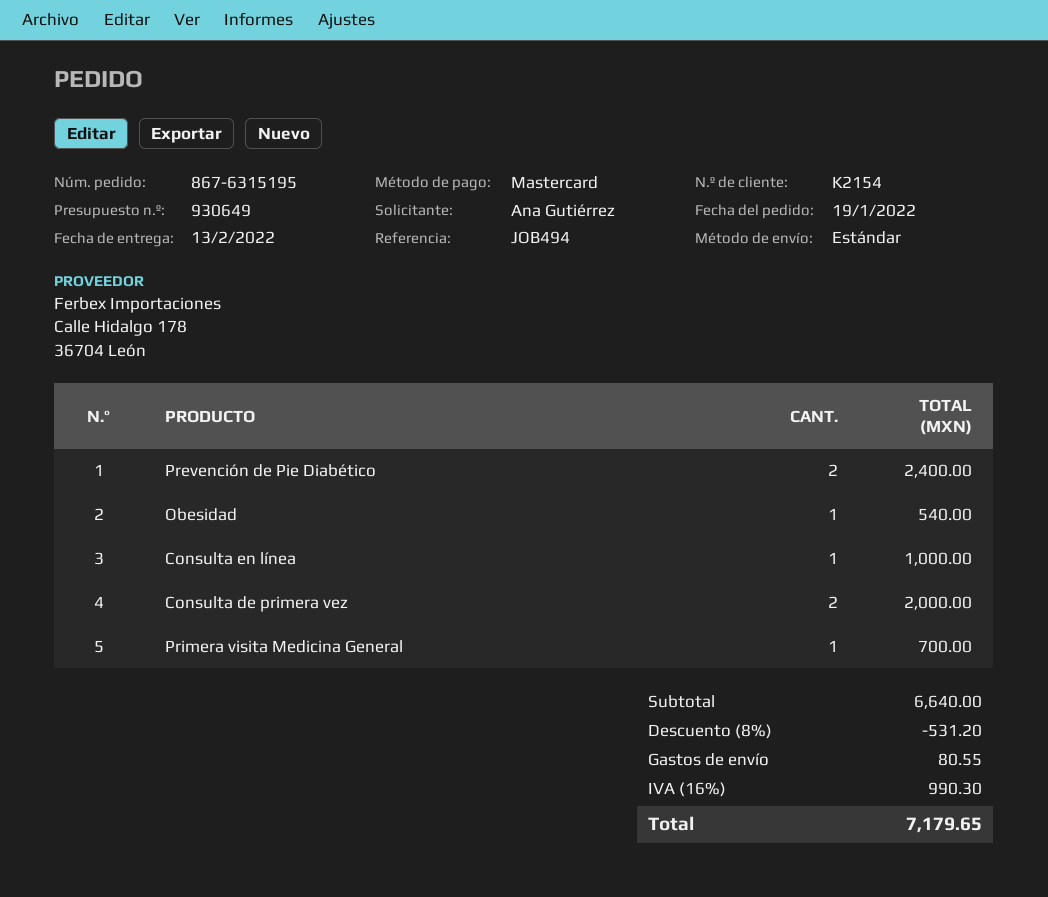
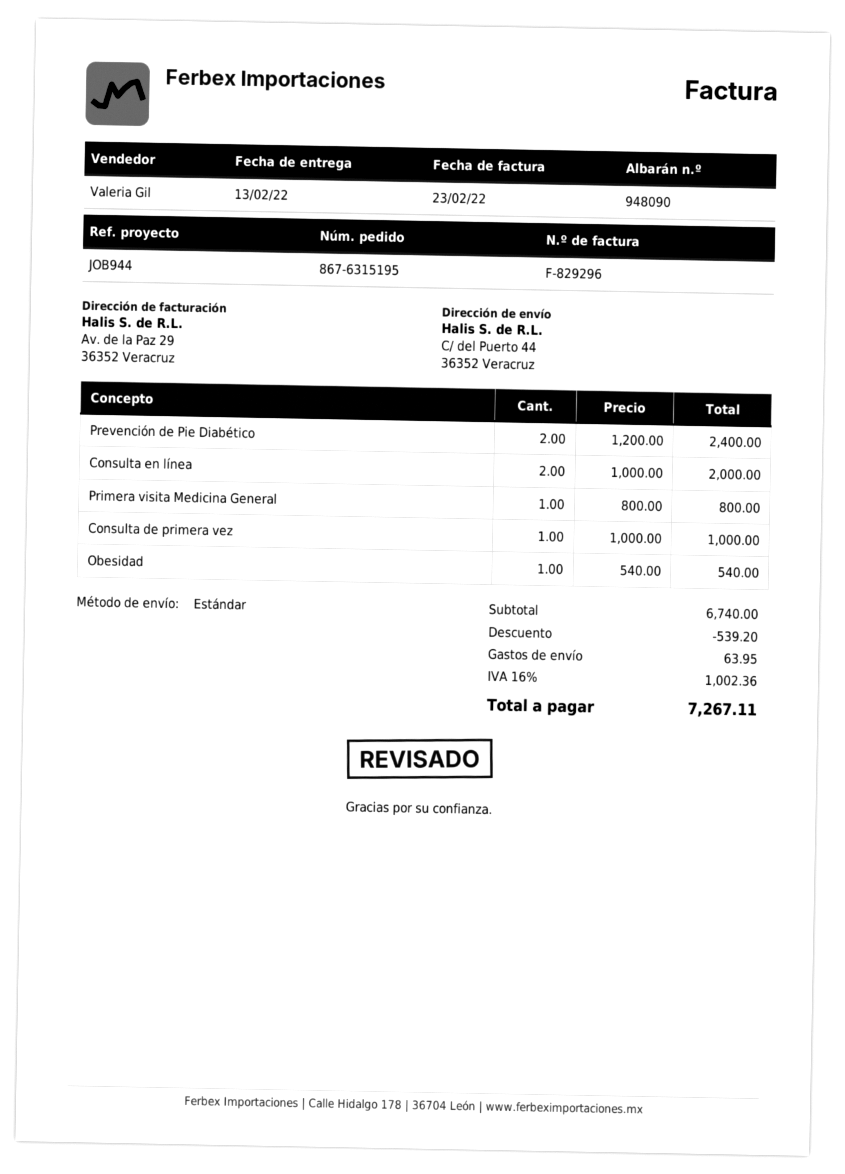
reference: JOB494 -> JOB944
Consulta en línea: 1 for 1000.00 -> 2 for 2000.00
Consulta de primera vez: 2 for 2000.00 -> 1 for 1000.00
Primera visita Medicina General: 1 for 700.00 -> 1 for 800.00
subtotal: 6640.00 -> 6740.00
discount: 531.20 -> 539.20
shipping: 80.55 -> 63.95
tax: 16% = 990.30 -> 16% = 1002.36
total: 7179.65 -> 7267.11

